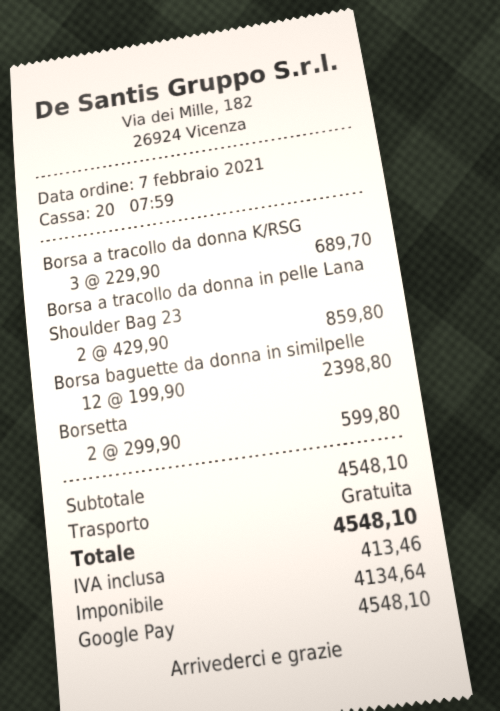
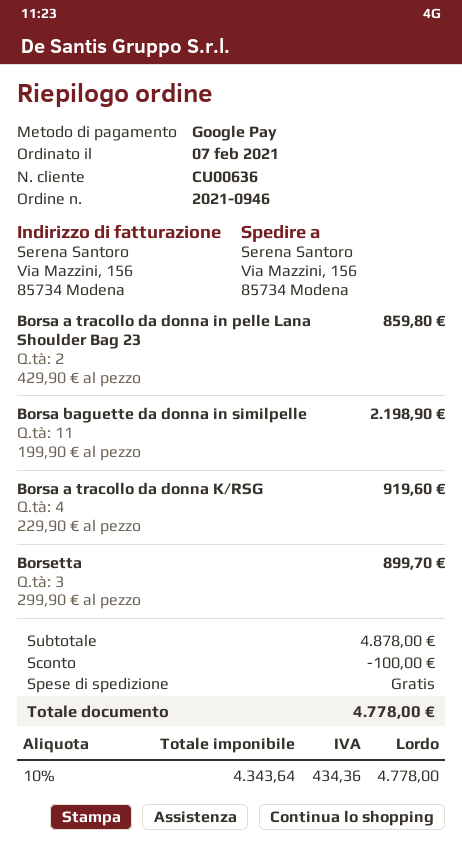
Borsa a tracollo da donna K/RSG: 3 x 229.90 = 689.70 -> 4 x 229.90 = 919.60
Borsa baguette da donna in similpelle: 12 x 199.90 = 2398.80 -> 11 x 199.90 = 2198.90
Borsetta: 2 x 299.90 = 599.80 -> 3 x 299.90 = 899.70
subtotal: 4548.10 -> 4878.00
discount: none -> 100.00
net: 4134.64 -> 4343.64
tax: 413.46 -> 434.36
total: 4548.10 -> 4778.00

